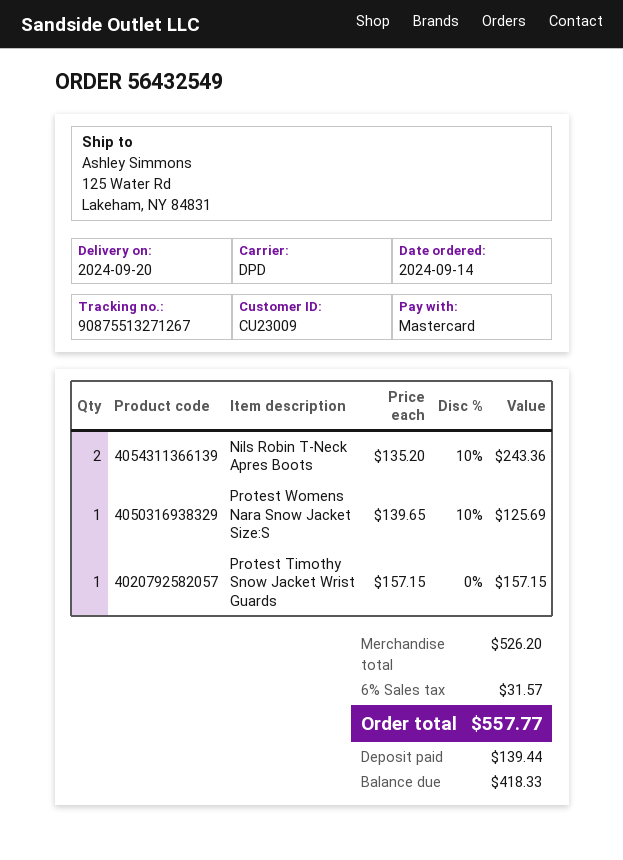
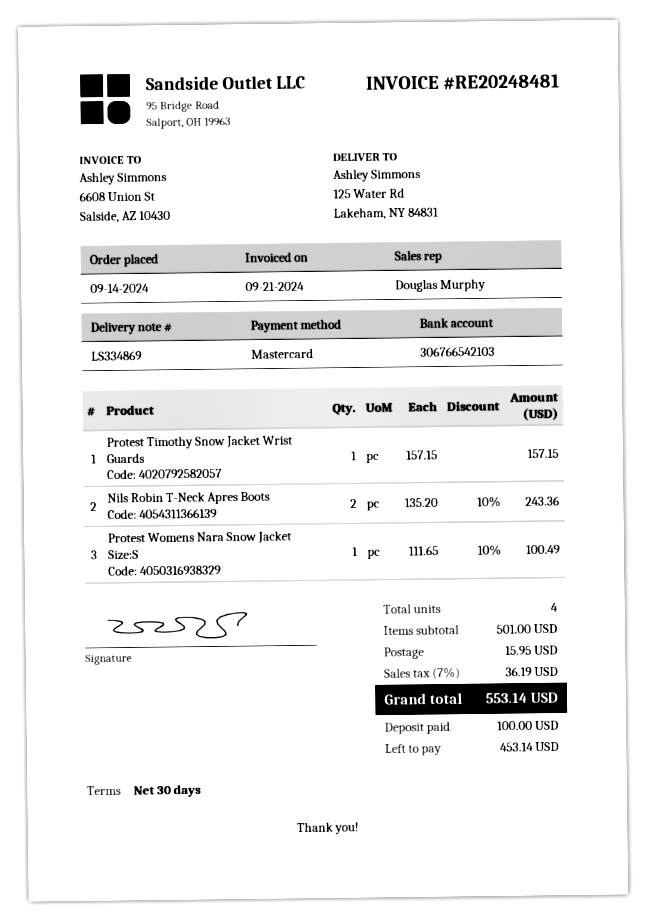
Protest Womens Nara Snow Jacket Size:S: 1 x 139.65 - 10% = 125.69 -> 1 x 111.65 - 10% = 100.49
subtotal: 526.20 -> 501.00
shipping: none -> 15.95
tax: 6% = 31.57 -> 7% = 36.19
total: 557.77 -> 553.14
deposit: 139.44 -> 100.00
balance: 418.33 -> 453.14

